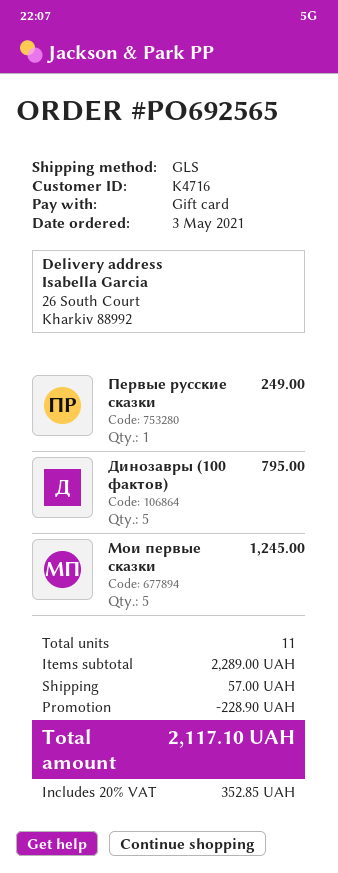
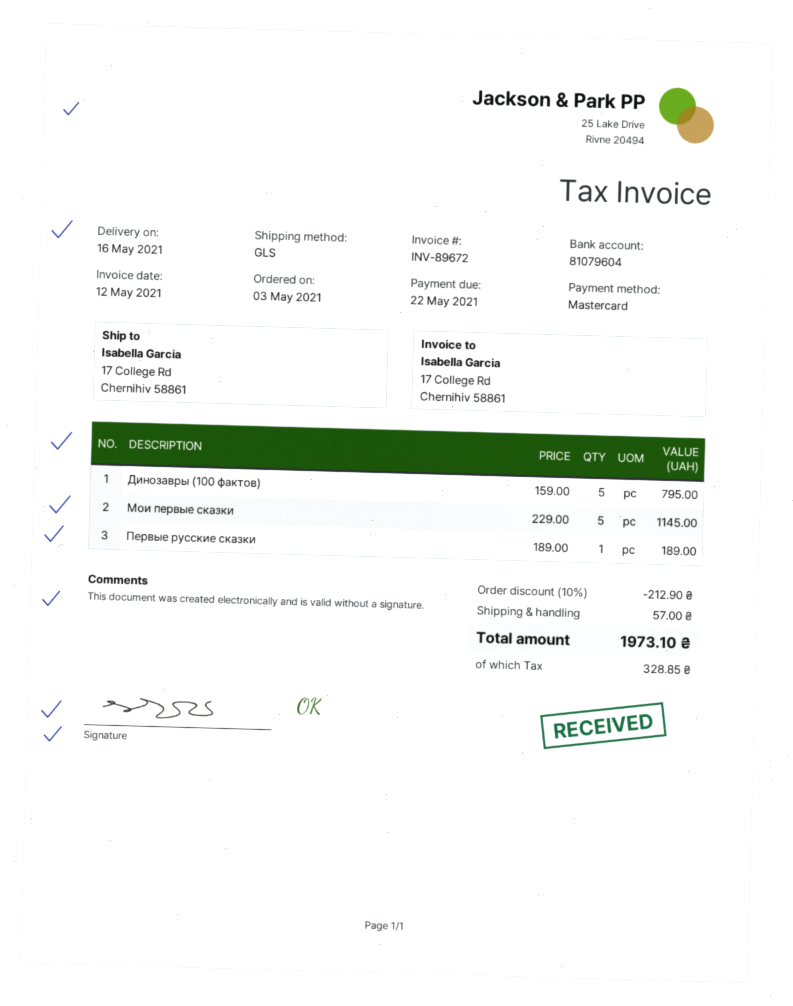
payment method: gift card -> Mastercard
ship to: 26 South Court, Kharkiv 88992 -> 17 College Rd, Chernihiv 58861
Первые русские сказки: 1 for 249.00 -> 1 for 189.00
Мои первые сказки: 5 for 1245.00 -> 5 for 1145.00
discount: 228.90 -> 212.90
tax: 352.85 -> 328.85
total: 2117.10 -> 1973.10

